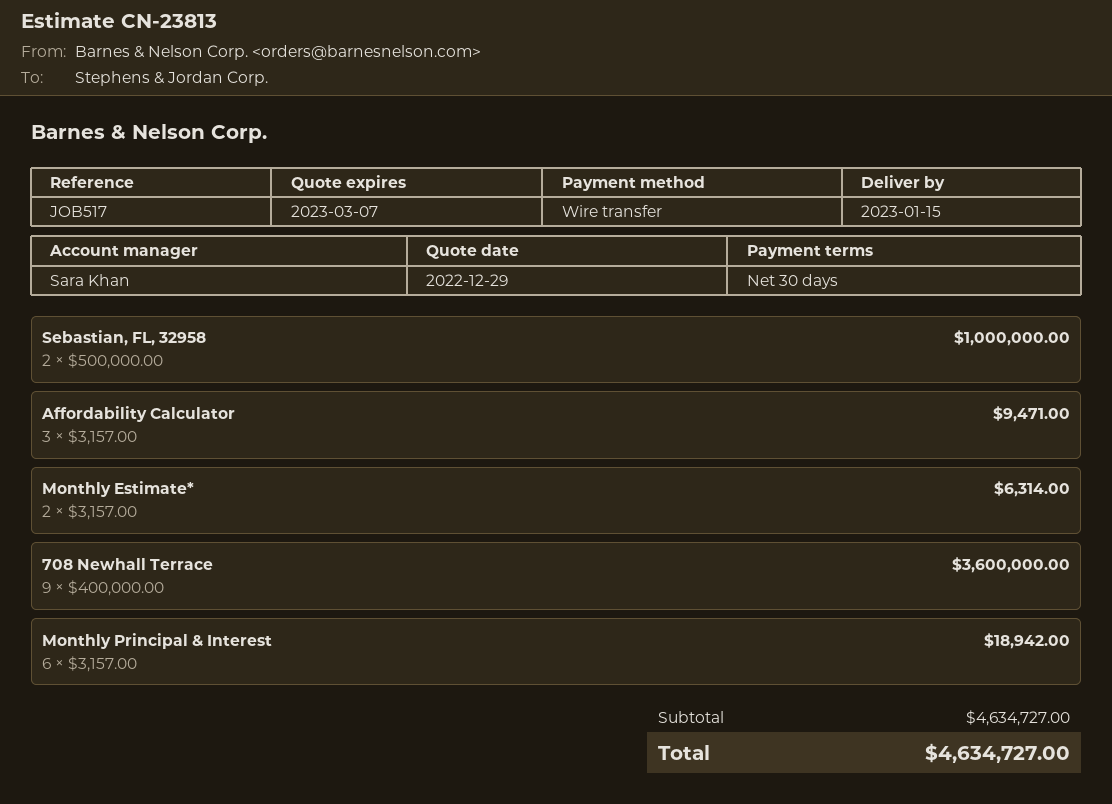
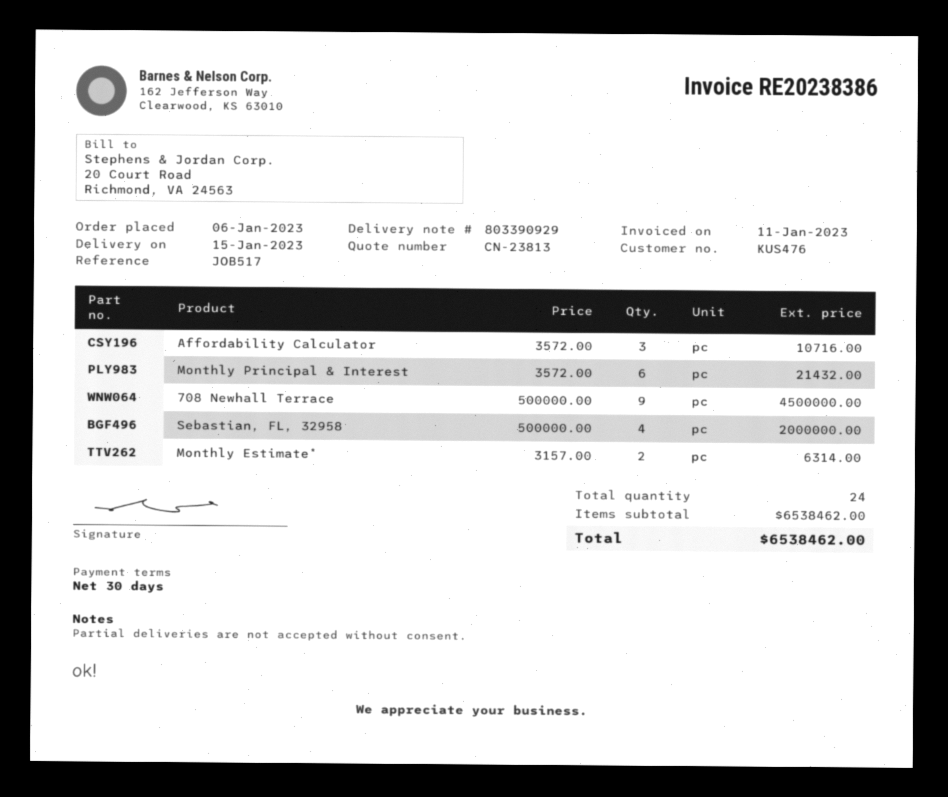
Sebastian, FL, 32958: 2 x 500000.00 = 1000000.00 -> 4 x 500000.00 = 2000000.00
Affordability Calculator: 3 x 3157.00 = 9471.00 -> 3 x 3572.00 = 10716.00
708 Newhall Terrace: 9 x 400000.00 = 3600000.00 -> 9 x 500000.00 = 4500000.00
Monthly Principal & Interest: 6 x 3157.00 = 18942.00 -> 6 x 3572.00 = 21432.00
subtotal: 4634727.00 -> 6538462.00
total: 4634727.00 -> 6538462.00

